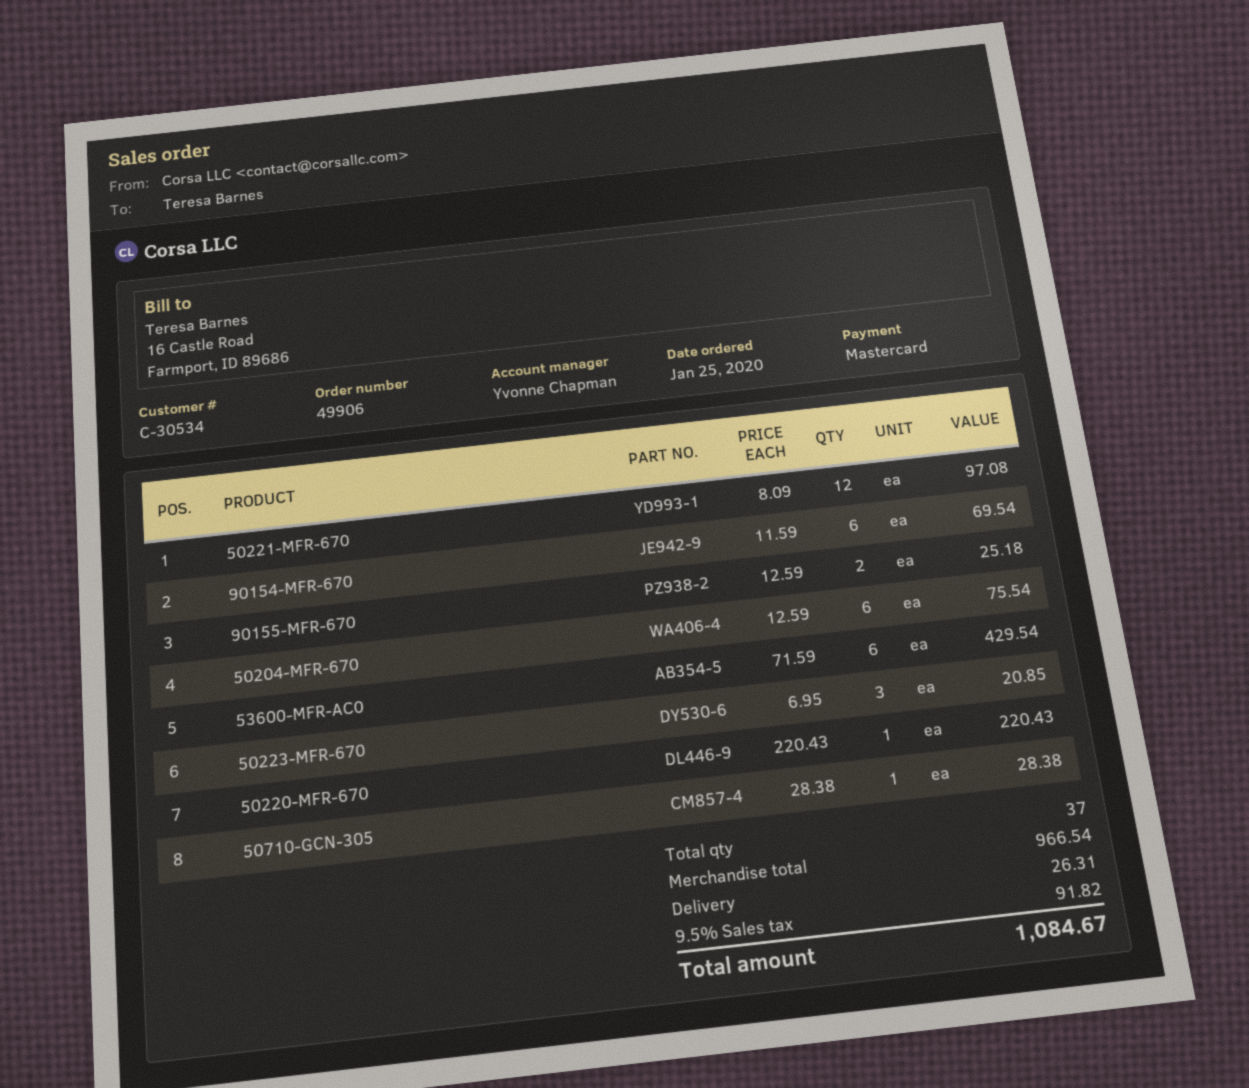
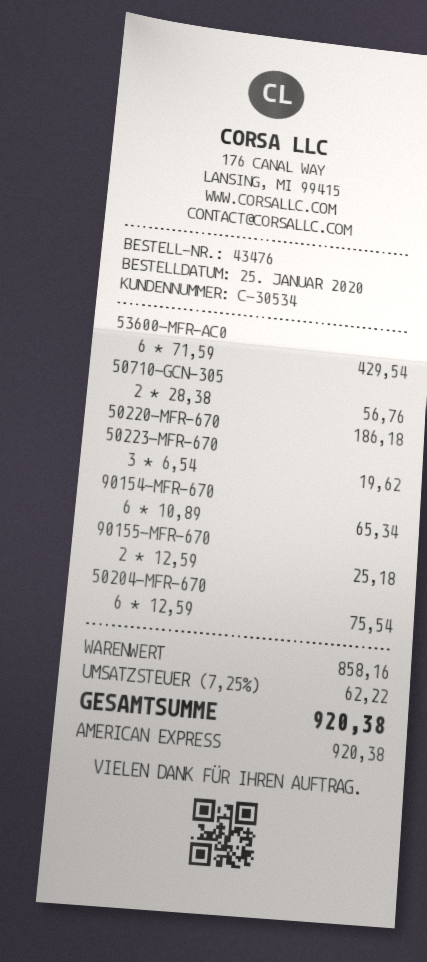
order number: 49906 -> 43476
payment method: Mastercard -> American Express
50221-MFR-670: 12 x 8.09 = 97.08 -> none
90154-MFR-670: 6 x 11.59 = 69.54 -> 6 x 10.89 = 65.34
50223-MFR-670: 3 x 6.95 = 20.85 -> 3 x 6.54 = 19.62
50220-MFR-670: 1 x 220.43 = 220.43 -> 1 x 186.18 = 186.18
50710-GCN-305: 1 x 28.38 = 28.38 -> 2 x 28.38 = 56.76
subtotal: 966.54 -> 858.16
shipping: 26.31 -> none
tax: 9.5% = 91.82 -> 7.25% = 62.22
total: 1084.67 -> 920.38

